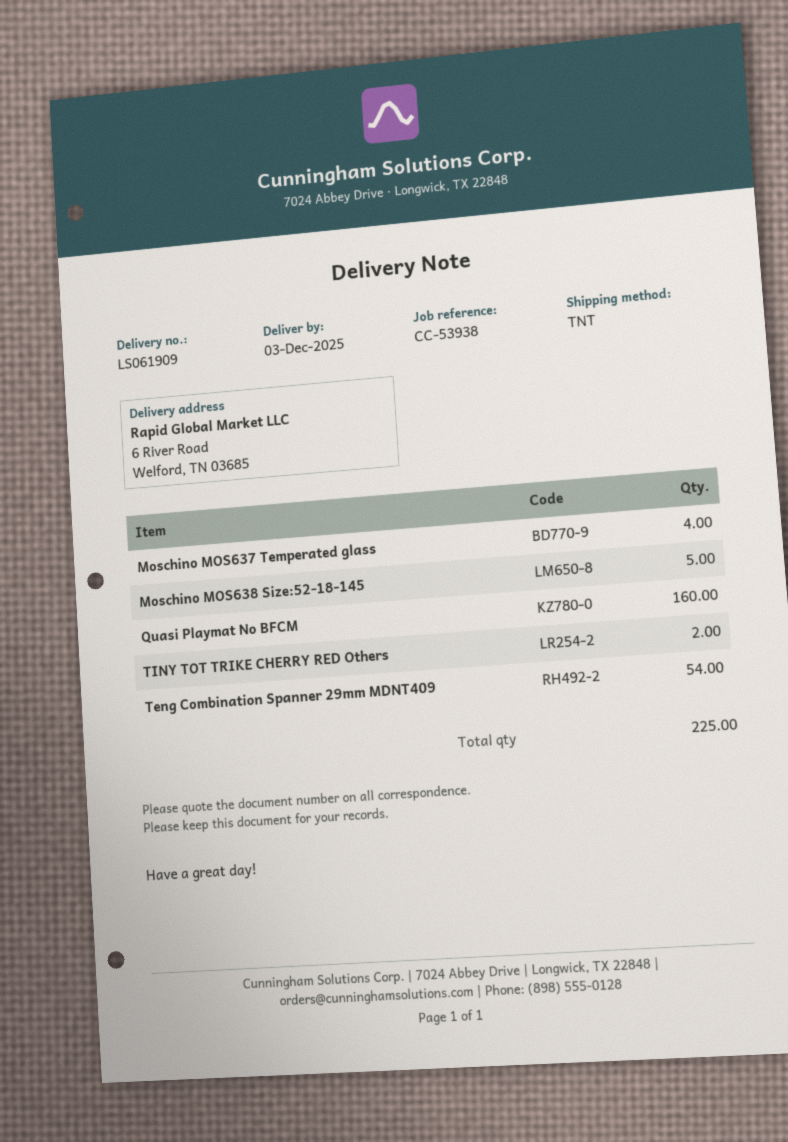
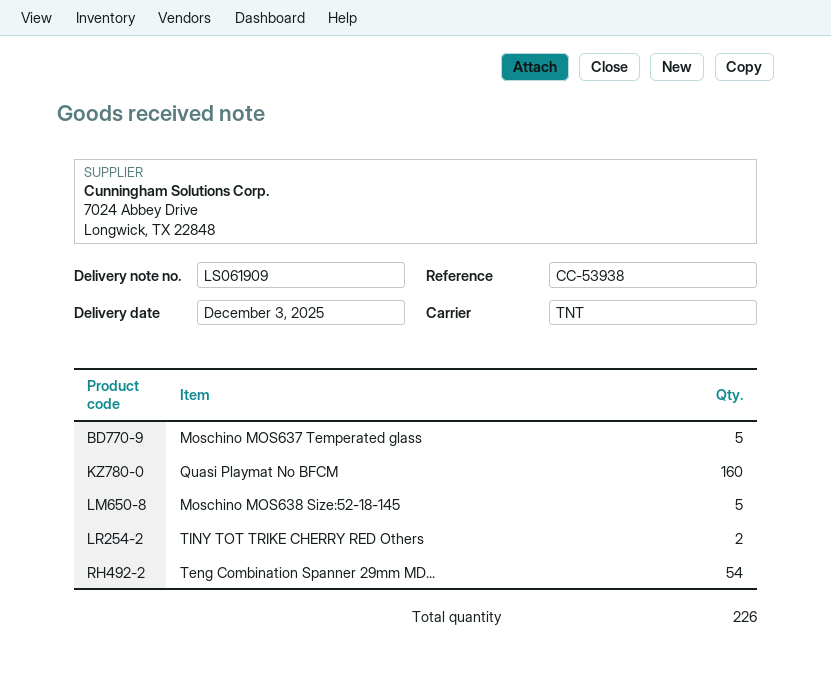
Moschino MOS637 Temperated glass: 4 -> 5
total quantity: 225 -> 226

